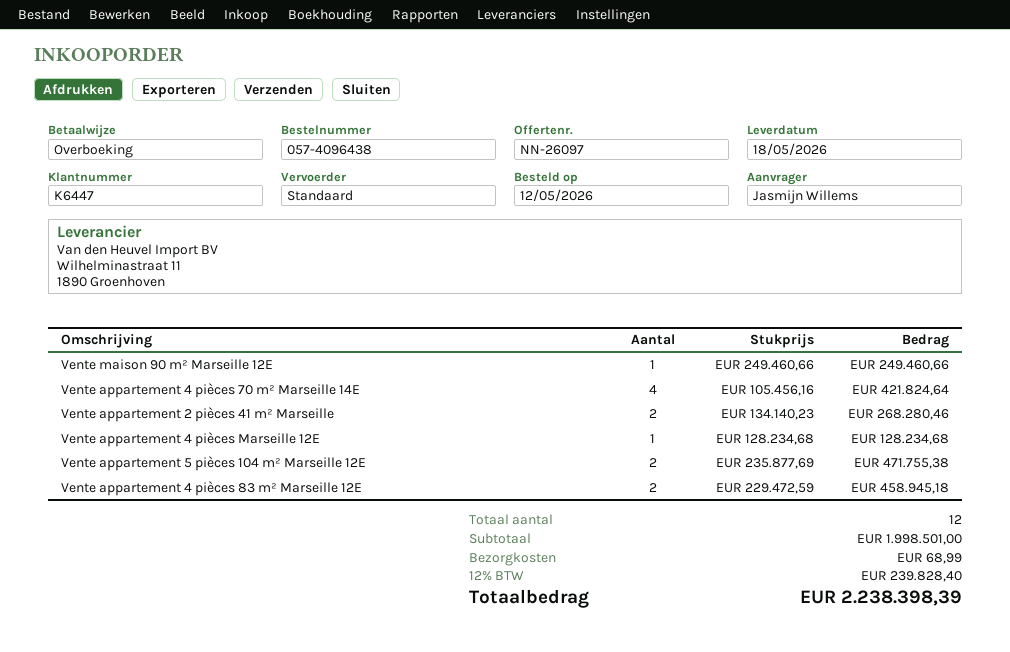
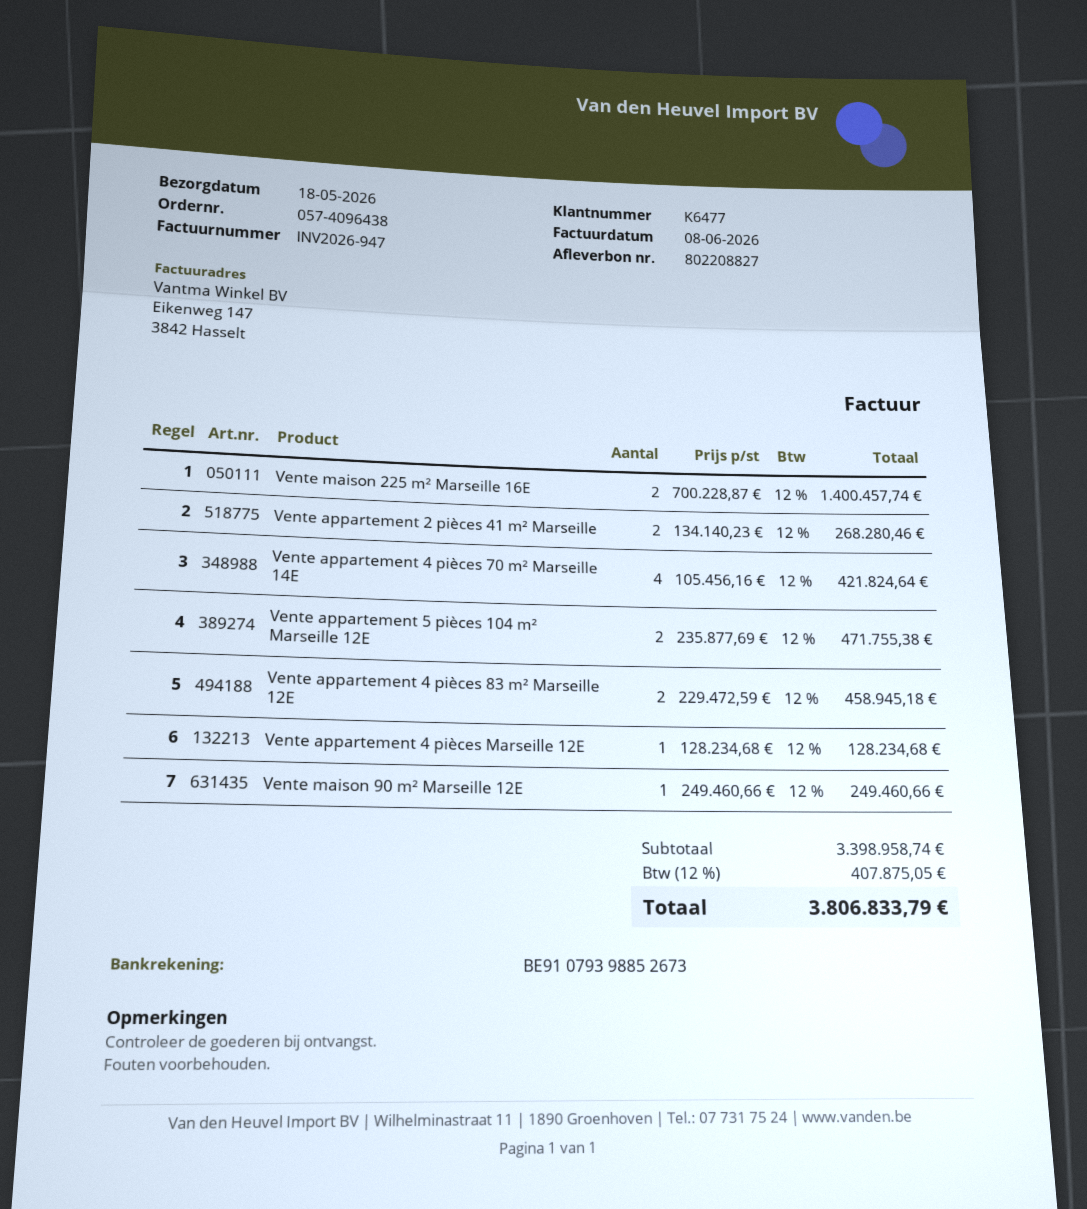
customer number: K6447 -> K6477
Vente maison 225 m² Marseille 16E: none -> 2 x 700228.87 = 1400457.74
subtotal: 1998501.00 -> 3398958.74
shipping: 68.99 -> none
tax: 12% = 239828.40 -> 12% = 407875.05
total: 2238398.39 -> 3806833.79

